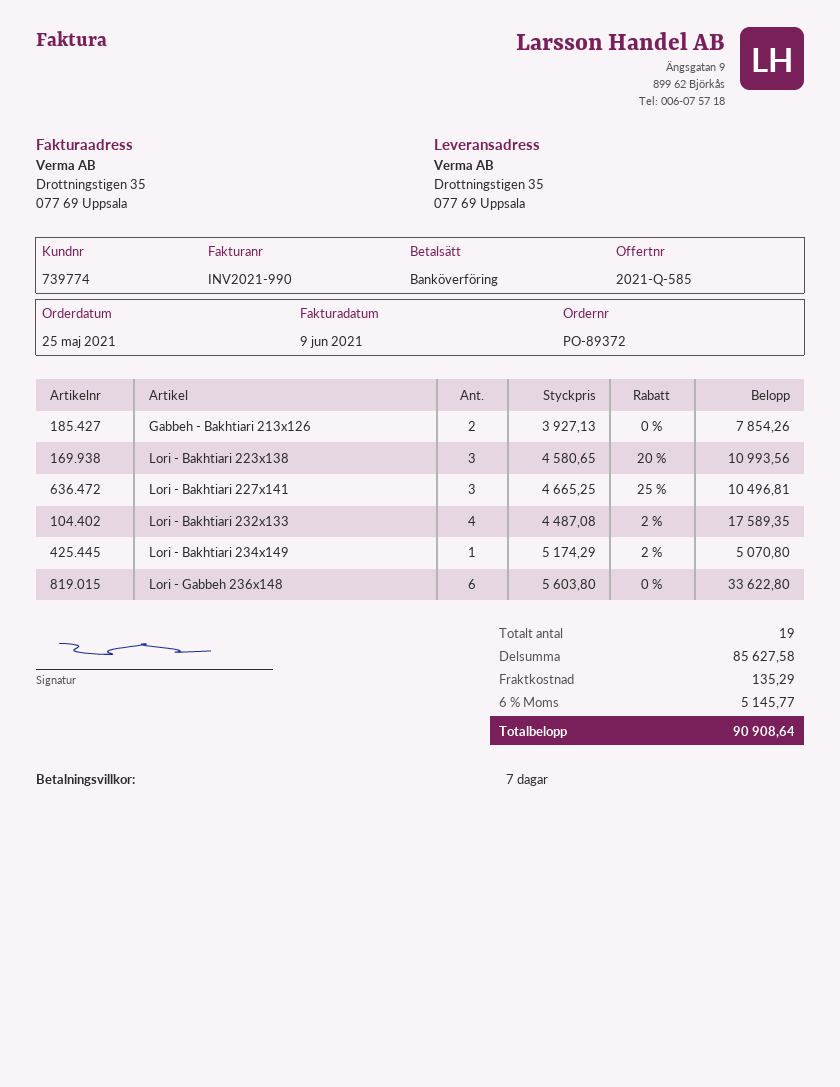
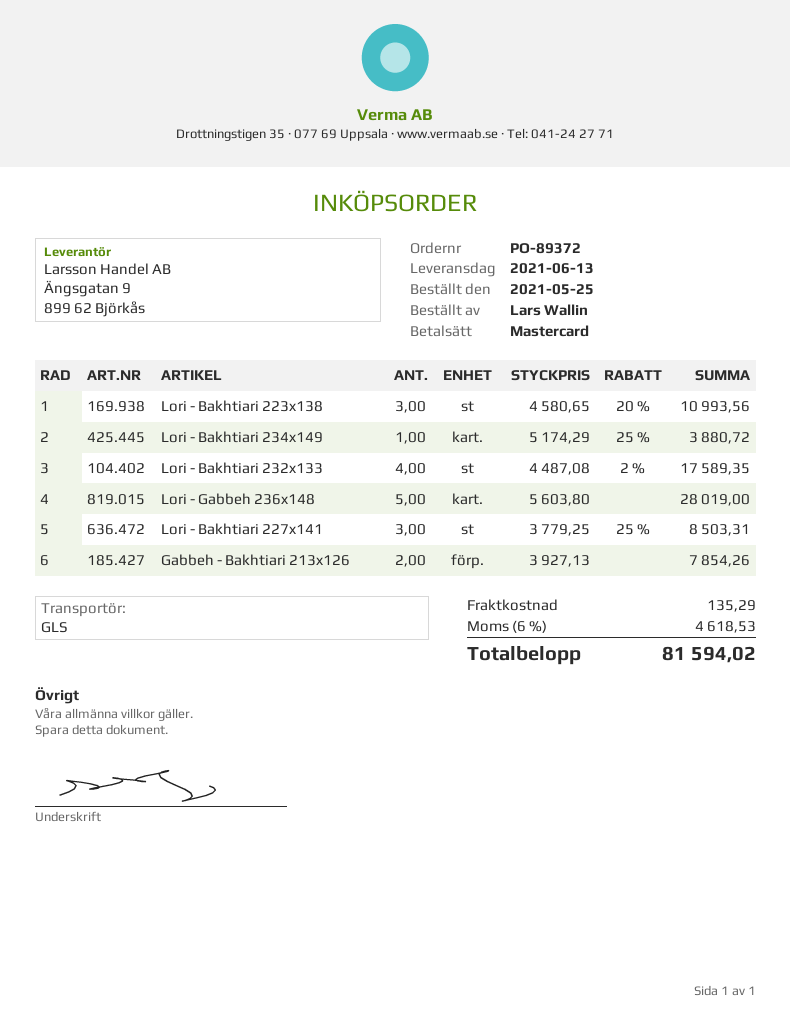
payment method: bank transfer -> Mastercard
Lori - Bakhtiari 227x141: 3 x 4665.25 - 25% = 10496.81 -> 3 x 3779.25 - 25% = 8503.31
Lori - Bakhtiari 234x149: 1 x 5174.29 - 2% = 5070.80 -> 1 x 5174.29 - 25% = 3880.72
Lori - Gabbeh 236x148: 6 x 5603.80 = 33622.80 -> 5 x 5603.80 = 28019.00
tax: 6% = 5145.77 -> 6% = 4618.53
total: 90908.64 -> 81594.02

